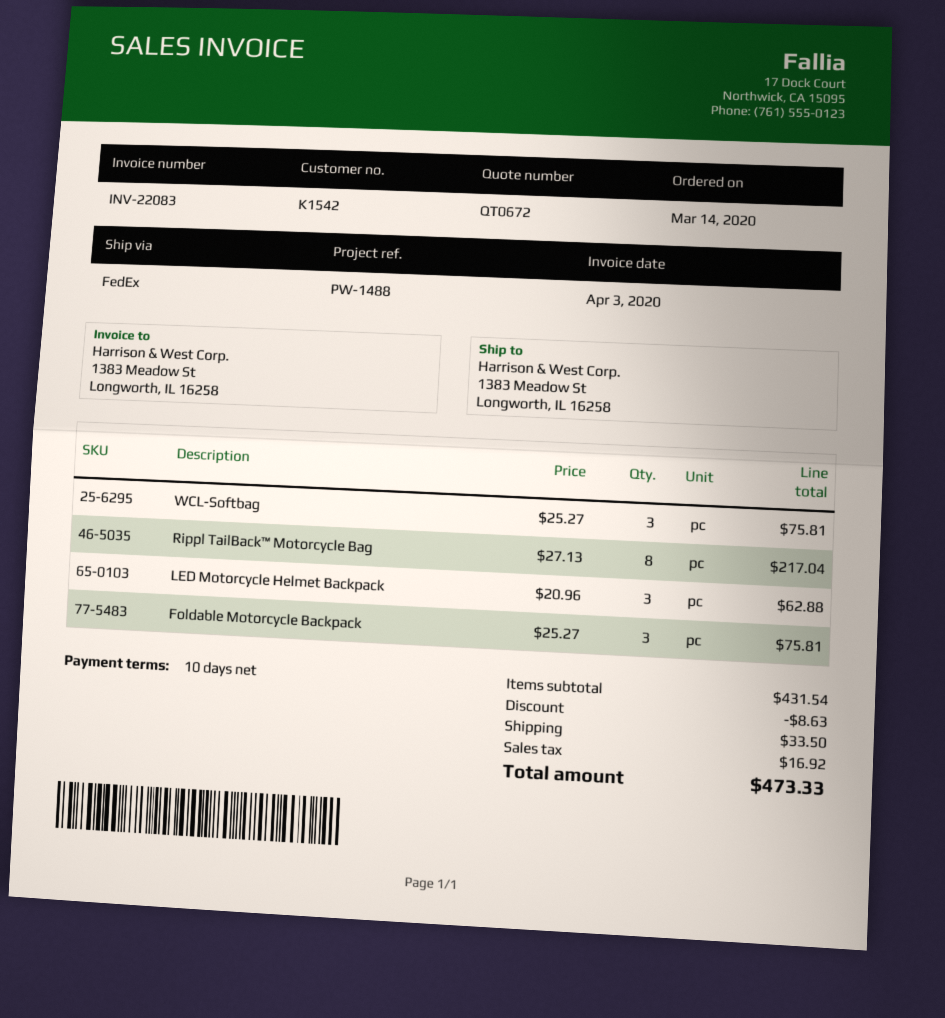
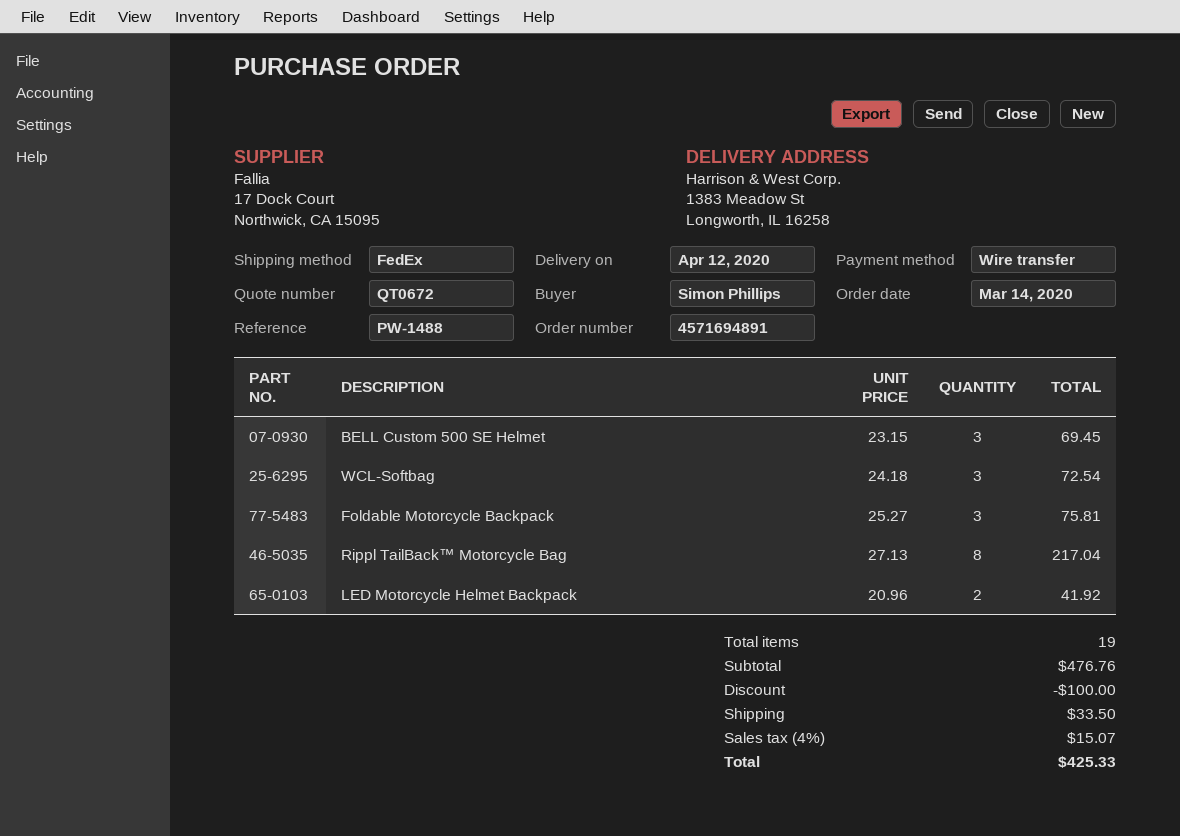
WCL-Softbag: 3 x 25.27 = 75.81 -> 3 x 24.18 = 72.54
LED Motorcycle Helmet Backpack: 3 x 20.96 = 62.88 -> 2 x 20.96 = 41.92
BELL Custom 500 SE Helmet: none -> 3 x 23.15 = 69.45
subtotal: 431.54 -> 476.76
discount: 8.63 -> 100.00
tax: 16.92 -> 15.07
total: 473.33 -> 425.33

